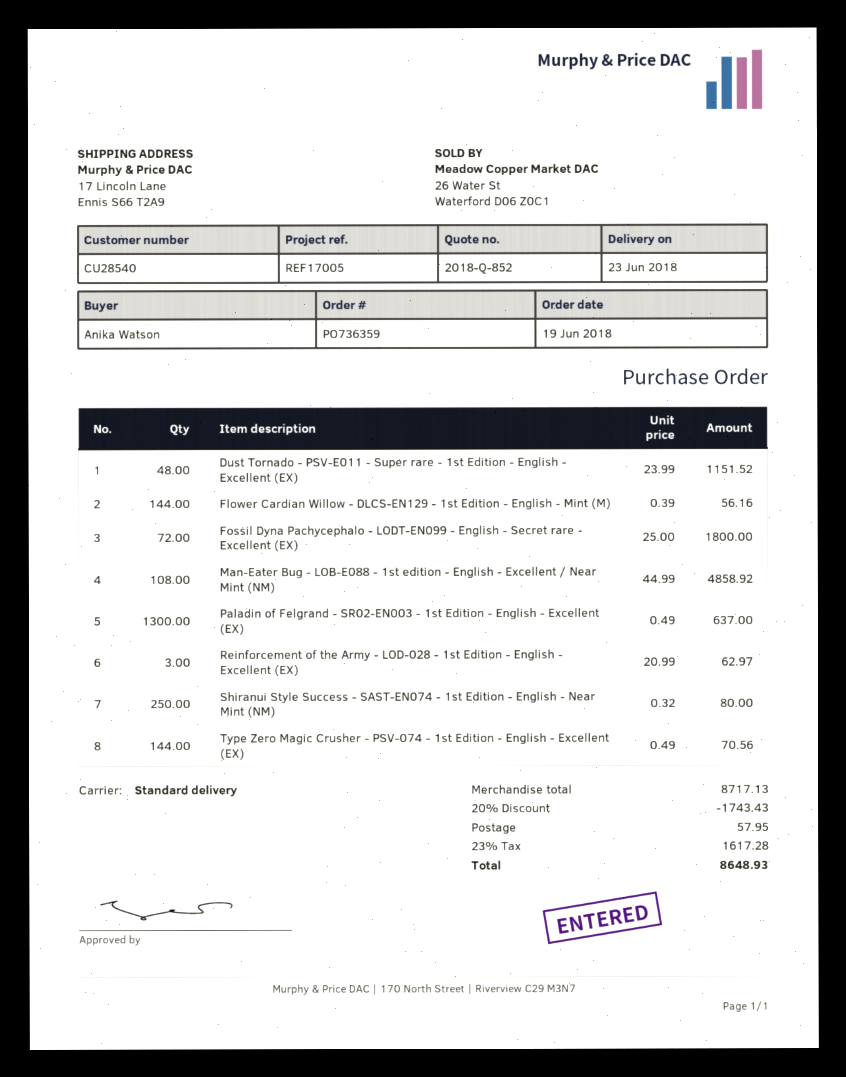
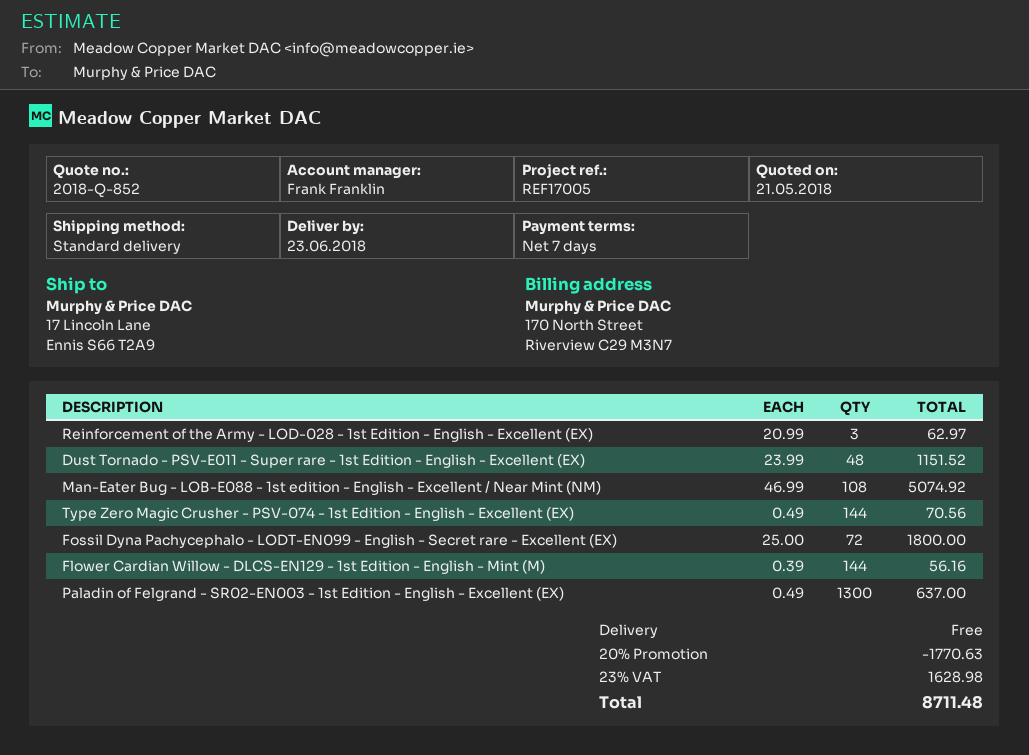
Man-Eater Bug - LOB-E088 - 1st edition - English - Excellent / Near Mint (NM): 108 x 44.99 = 4858.92 -> 108 x 46.99 = 5074.92
Shiranui Style Success - SAST-EN074 - 1st Edition - English - Near Mint (NM): 250 x 0.32 = 80.00 -> none
discount: 20% = 1743.43 -> 20% = 1770.63
shipping: 57.95 -> 0.00
tax: 23% = 1617.28 -> 23% = 1628.98
total: 8648.93 -> 8711.48

